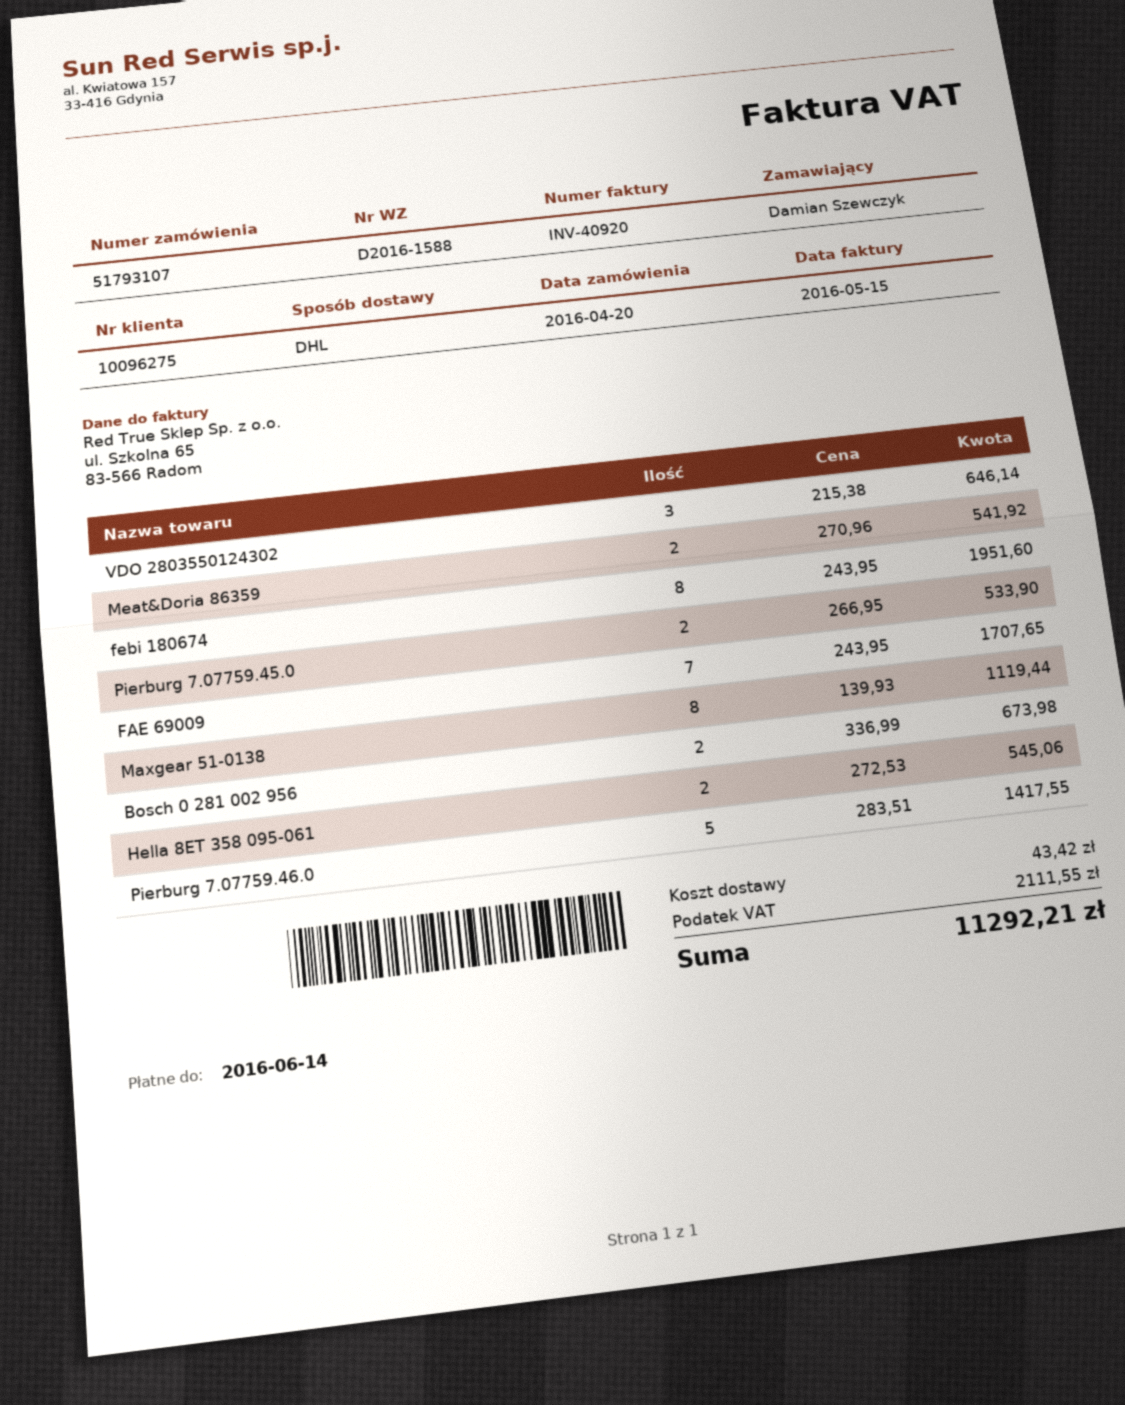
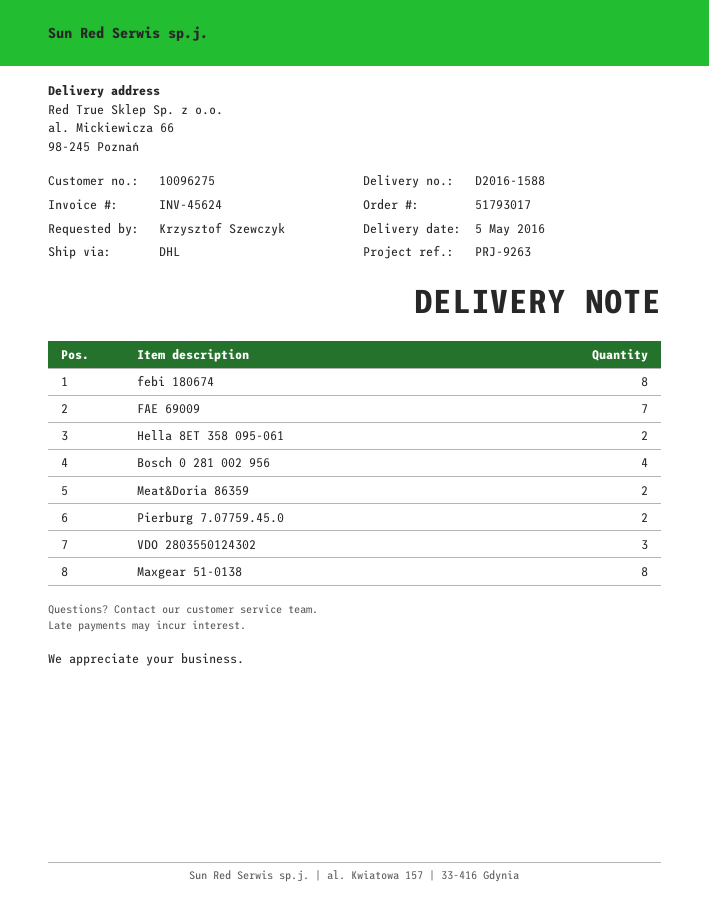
order number: 51793107 -> 51793017
invoice number: INV-40920 -> INV-45624
ordered by: Damian Szewczyk -> Krzysztof Szewczyk
Bosch 0 281 002 956: 2 -> 4
Pierburg 7.07759.46.0: 5 -> none

